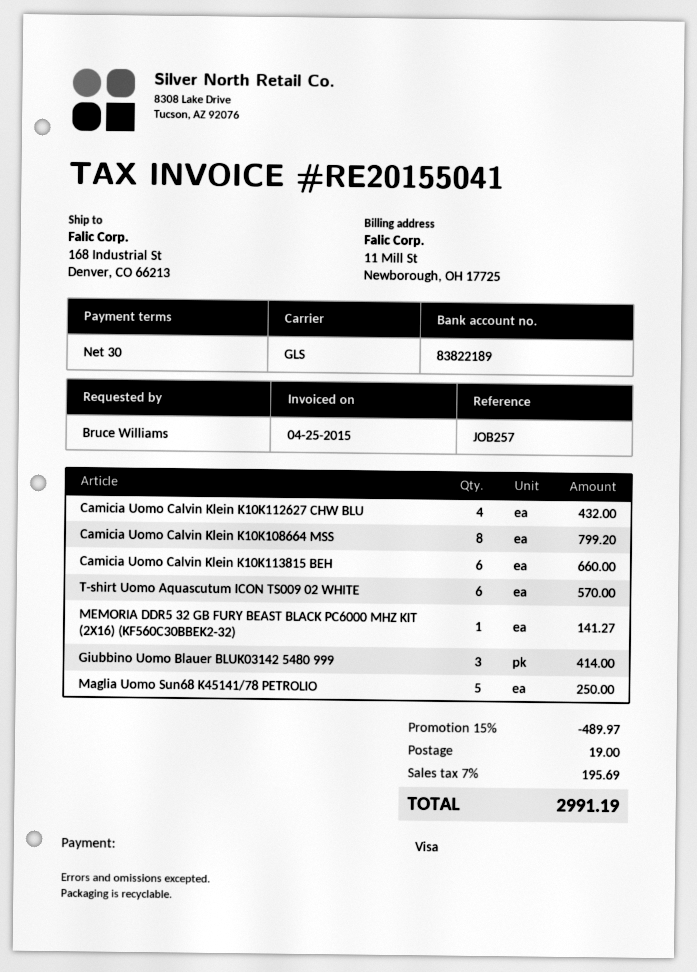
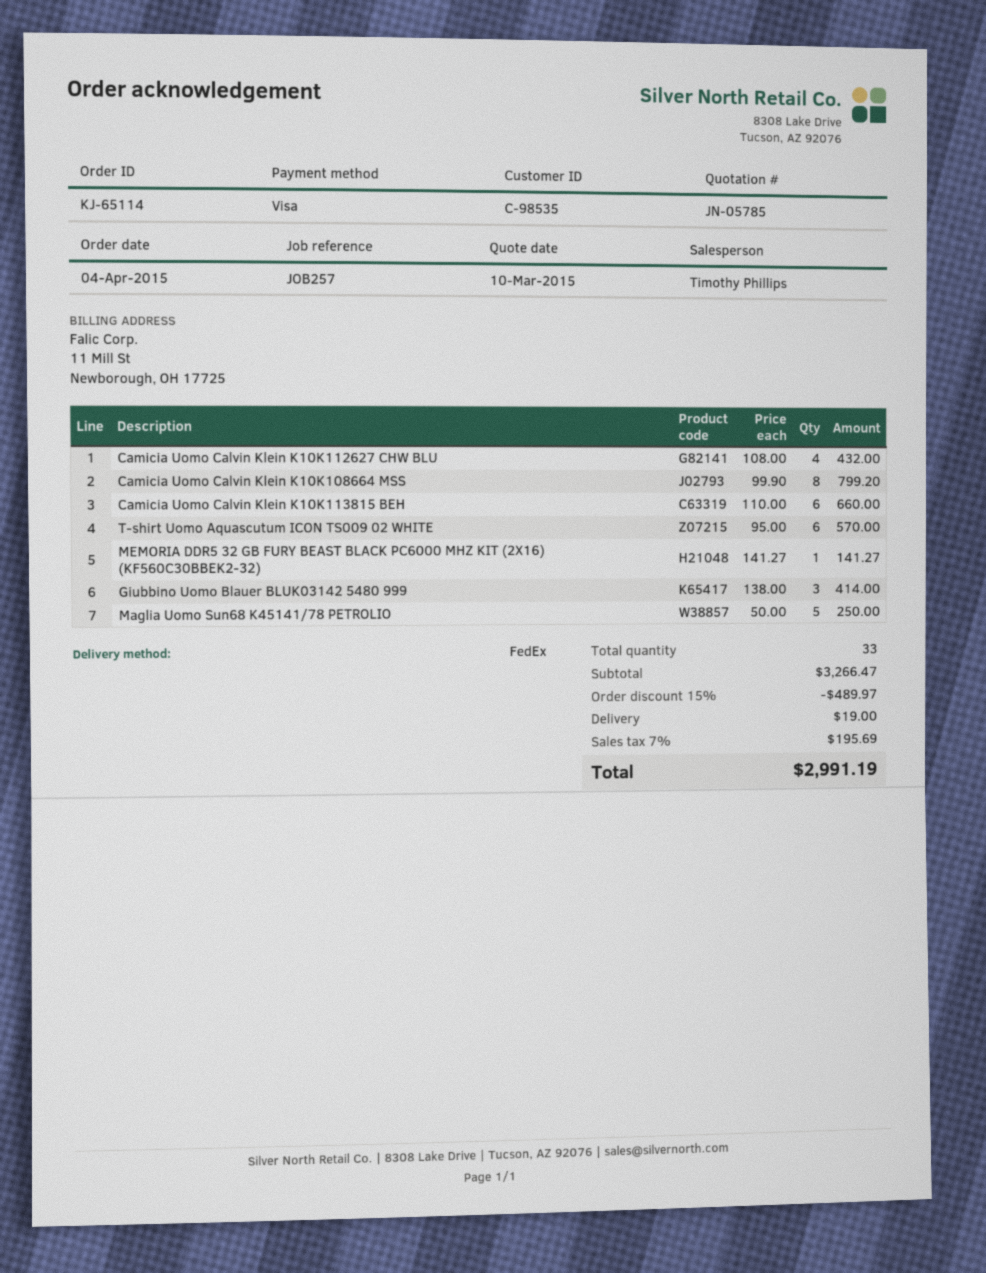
shipping method: GLS -> FedEx

